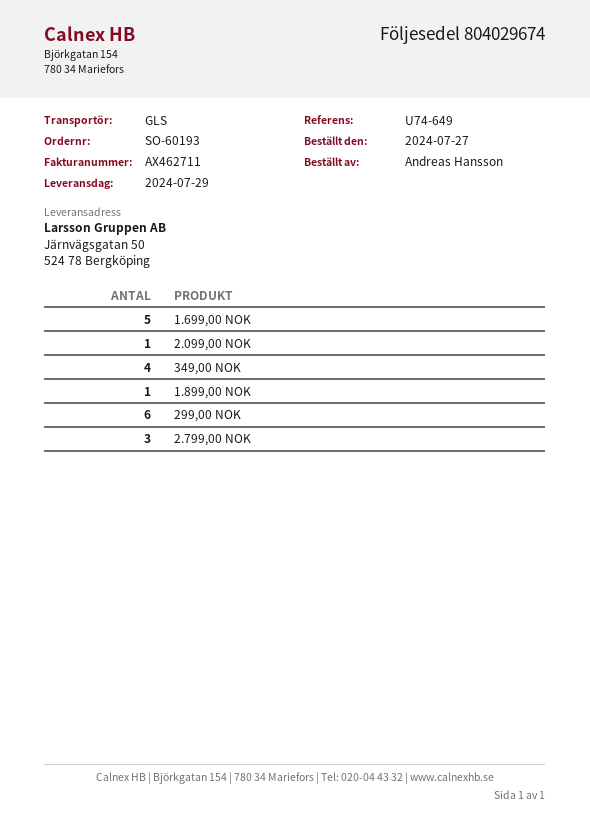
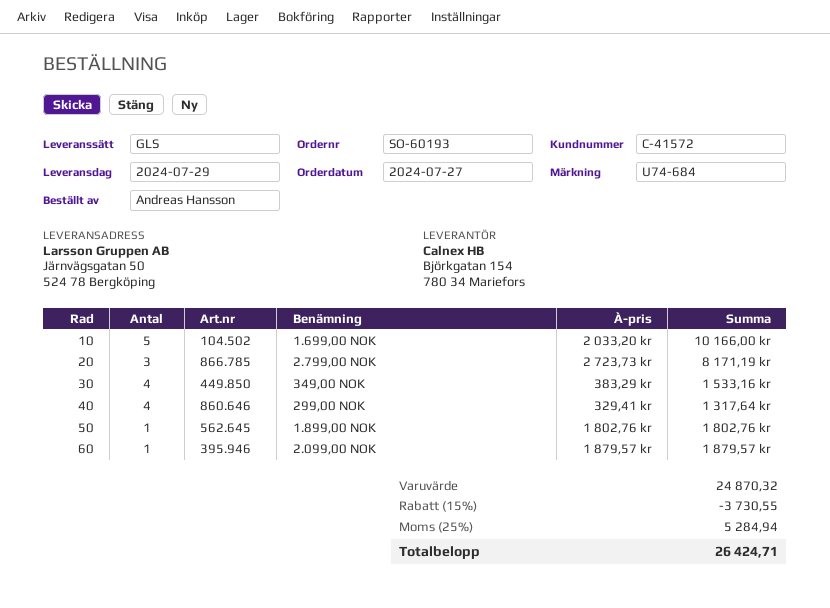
reference: U74-649 -> U74-684
299,00 NOK: 6 -> 4

